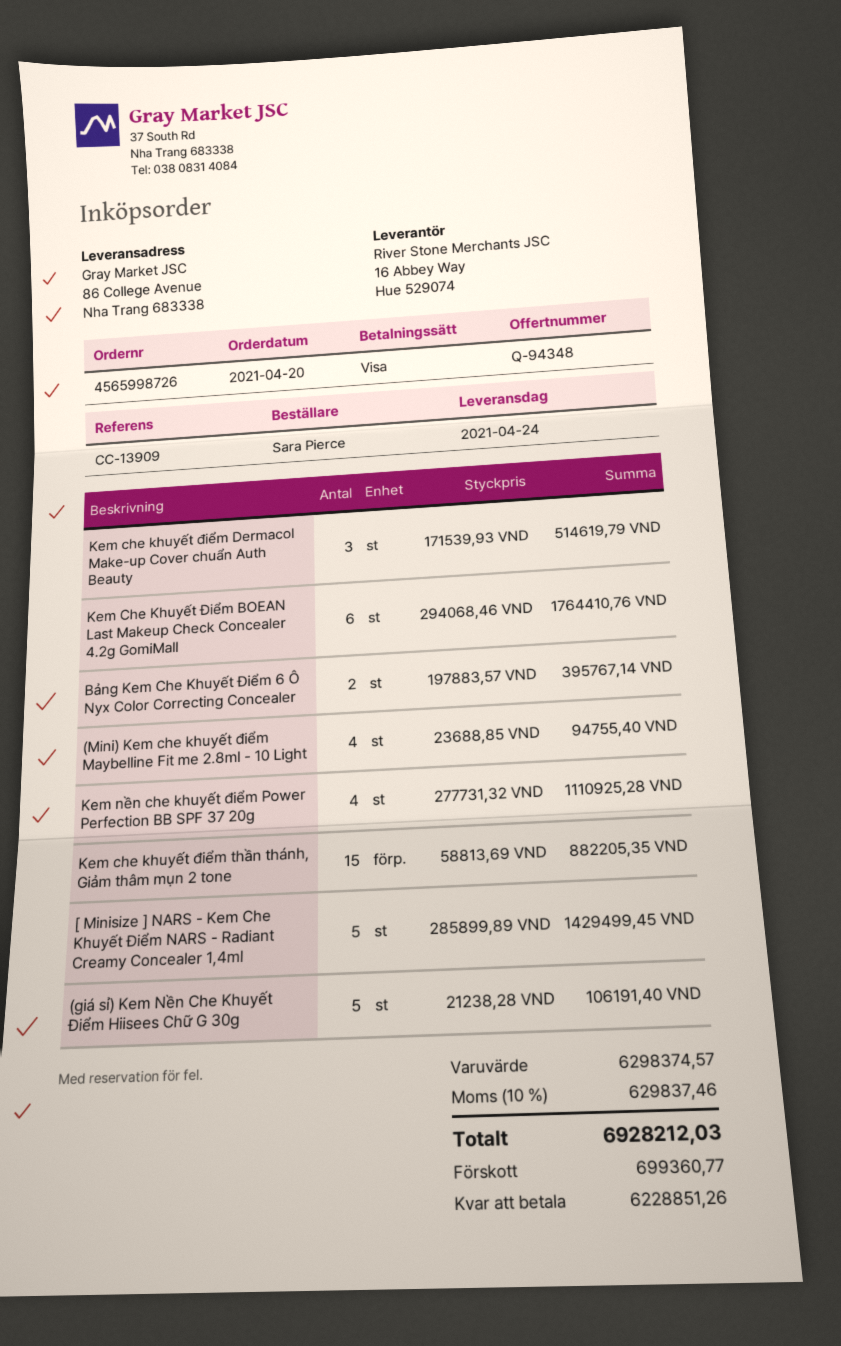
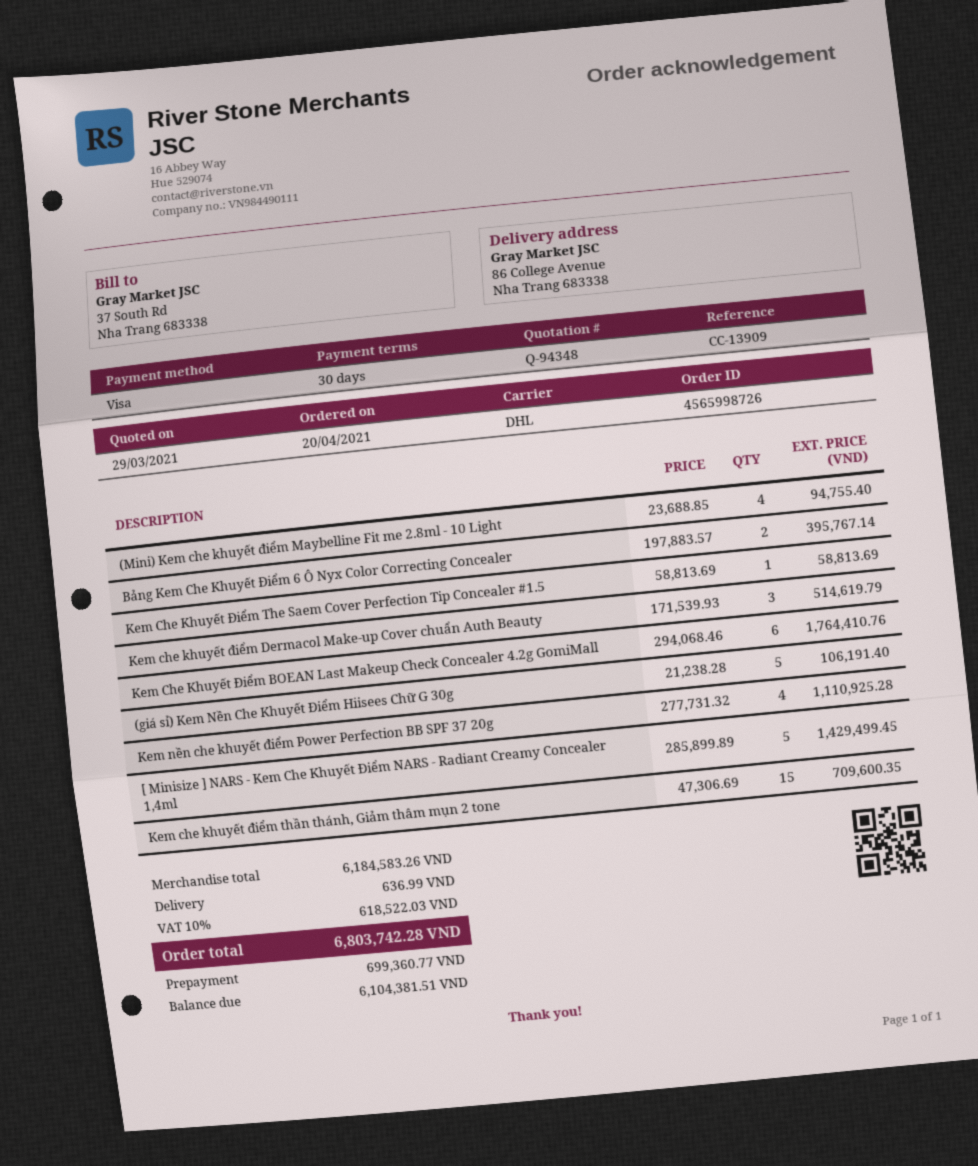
Kem che khuyết điểm thần thánh, Giảm thâm mụn 2 tone: 15 x 58813.69 = 882205.35 -> 15 x 47306.69 = 709600.35
Kem Che Khuyết Điểm The Saem Cover Perfection Tip Concealer #1.5: none -> 1 x 58813.69 = 58813.69
subtotal: 6298374.57 -> 6184583.26
shipping: none -> 636.99
tax: 10% = 629837.46 -> 10% = 618522.03
total: 6928212.03 -> 6803742.28
balance: 6228851.26 -> 6104381.51

